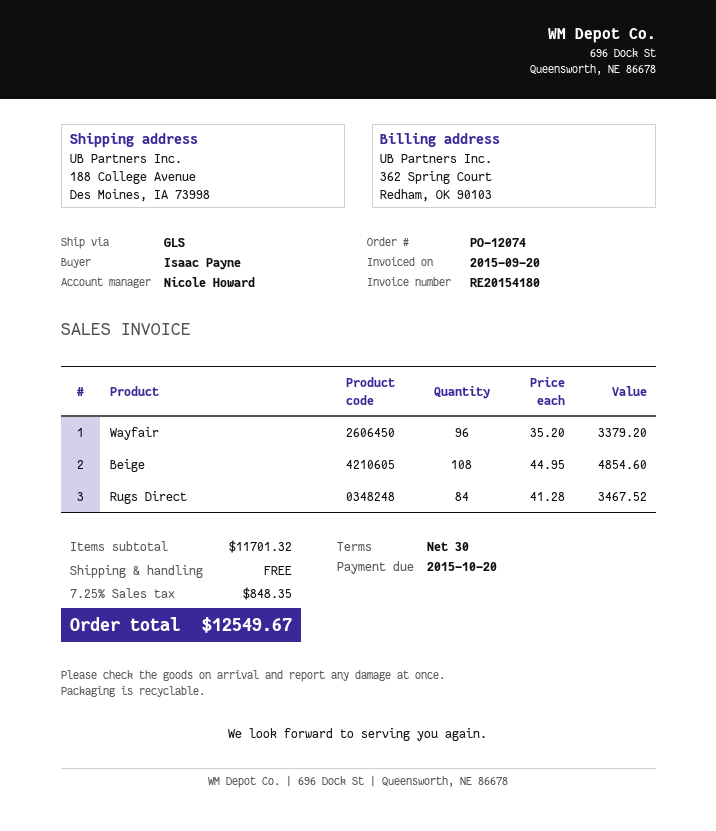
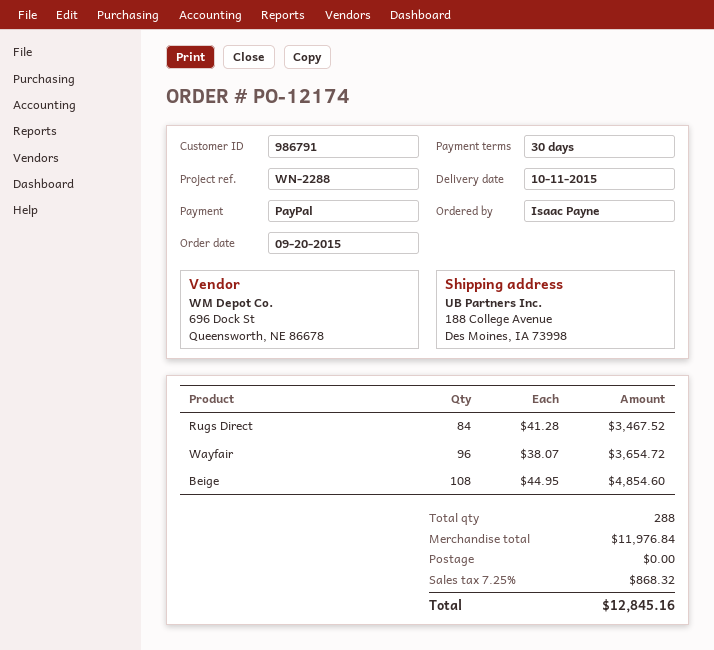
order number: PO-12074 -> PO-12174
Wayfair: 96 x 35.20 = 3379.20 -> 96 x 38.07 = 3654.72
subtotal: 11701.32 -> 11976.84
tax: 7.25% = 848.35 -> 7.25% = 868.32
total: 12549.67 -> 12845.16

